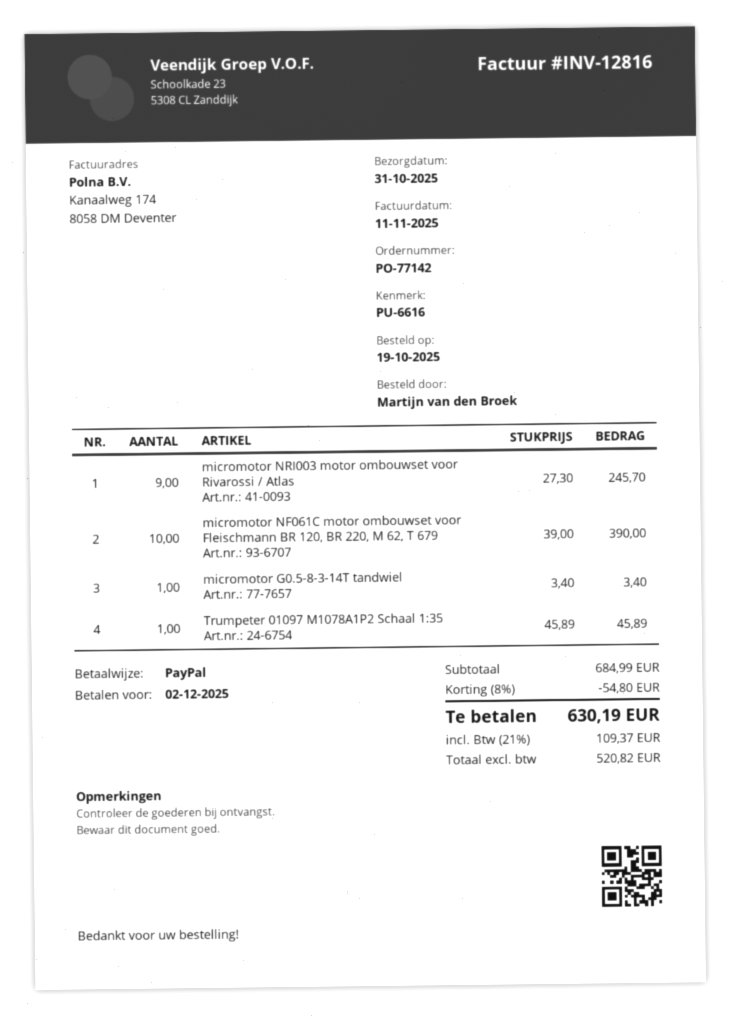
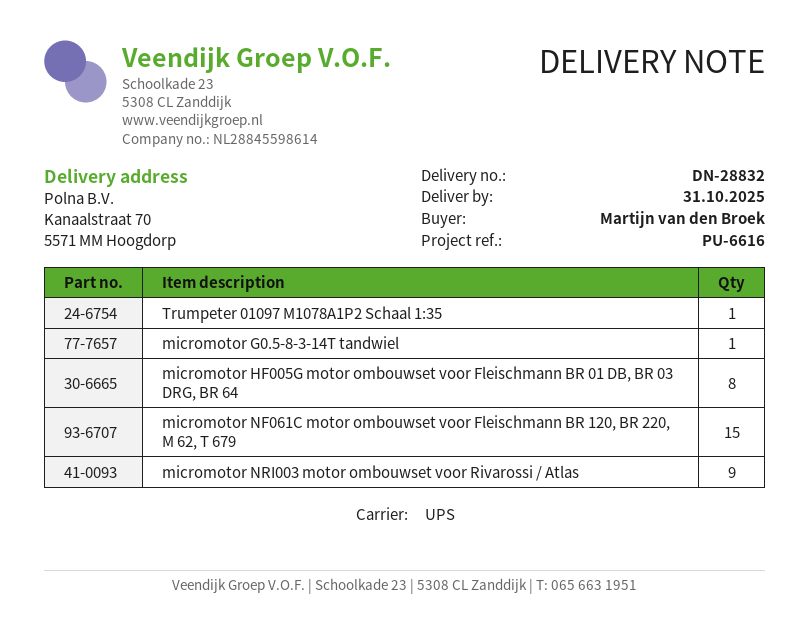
micromotor NF061C motor ombouwset voor Fleischmann BR 120, BR 220, M 62, T 679: 10 -> 15
micromotor HF005G motor ombouwset voor Fleischmann BR 01 DB, BR 03 DRG, BR 64: none -> 8

